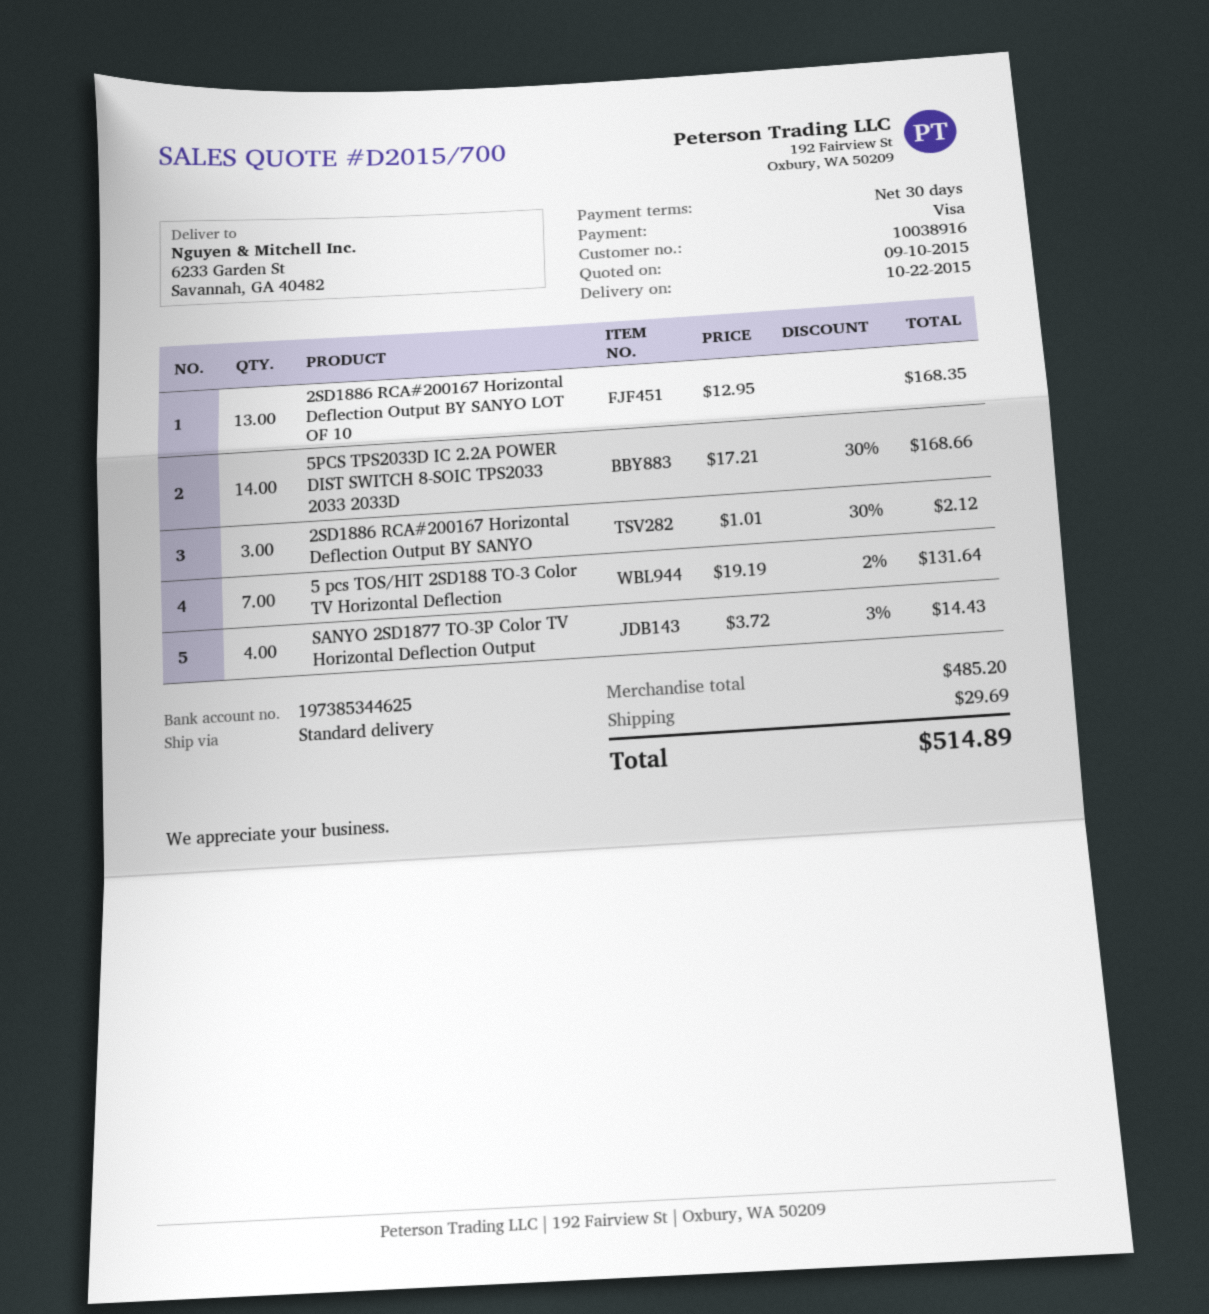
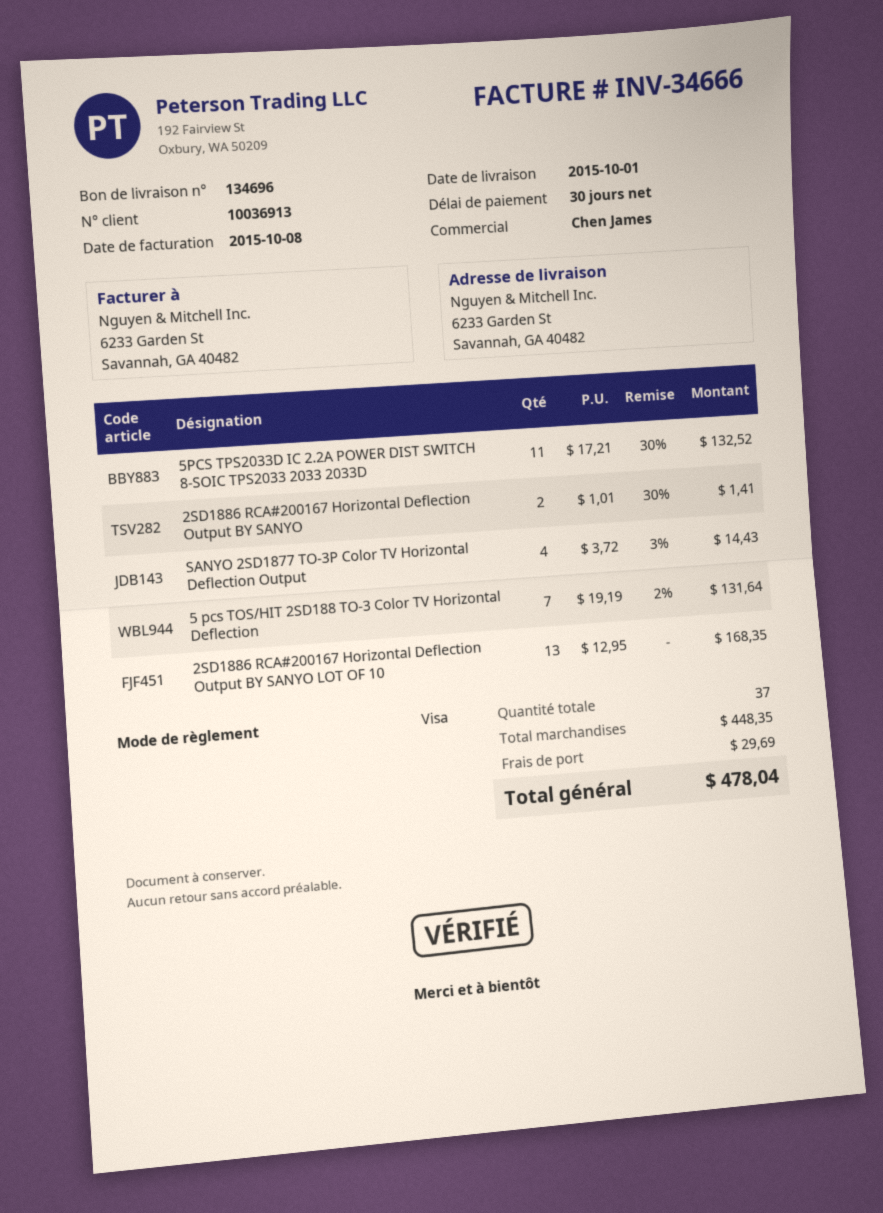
delivery date: 2015-10-22 -> 2015-10-01
customer number: 10038916 -> 10036913
5PCS TPS2033D IC 2.2A POWER DIST SWITCH 8-SOIC TPS2033 2033 2033D: 14 x 17.21 - 30% = 168.66 -> 11 x 17.21 - 30% = 132.52
2SD1886 RCA#200167 Horizontal Deflection Output BY SANYO: 3 x 1.01 - 30% = 2.12 -> 2 x 1.01 - 30% = 1.41
subtotal: 485.20 -> 448.35
total: 514.89 -> 478.04

